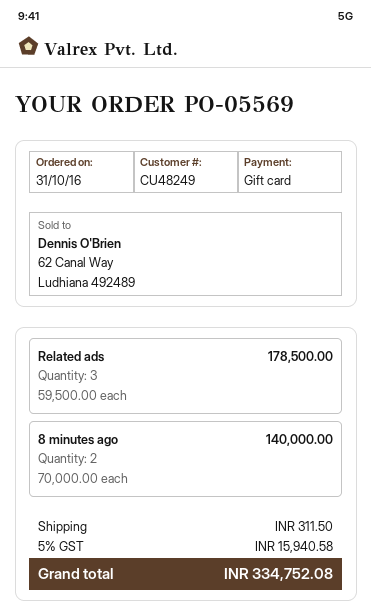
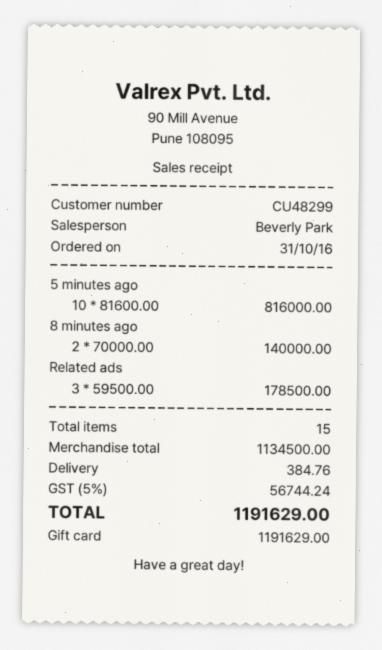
customer number: CU48249 -> CU48299
5 minutes ago: none -> 10 x 81600.00 = 816000.00
shipping: 311.50 -> 384.76
tax: 5% = 15940.58 -> 5% = 56744.24
total: 334752.08 -> 1191629.00

